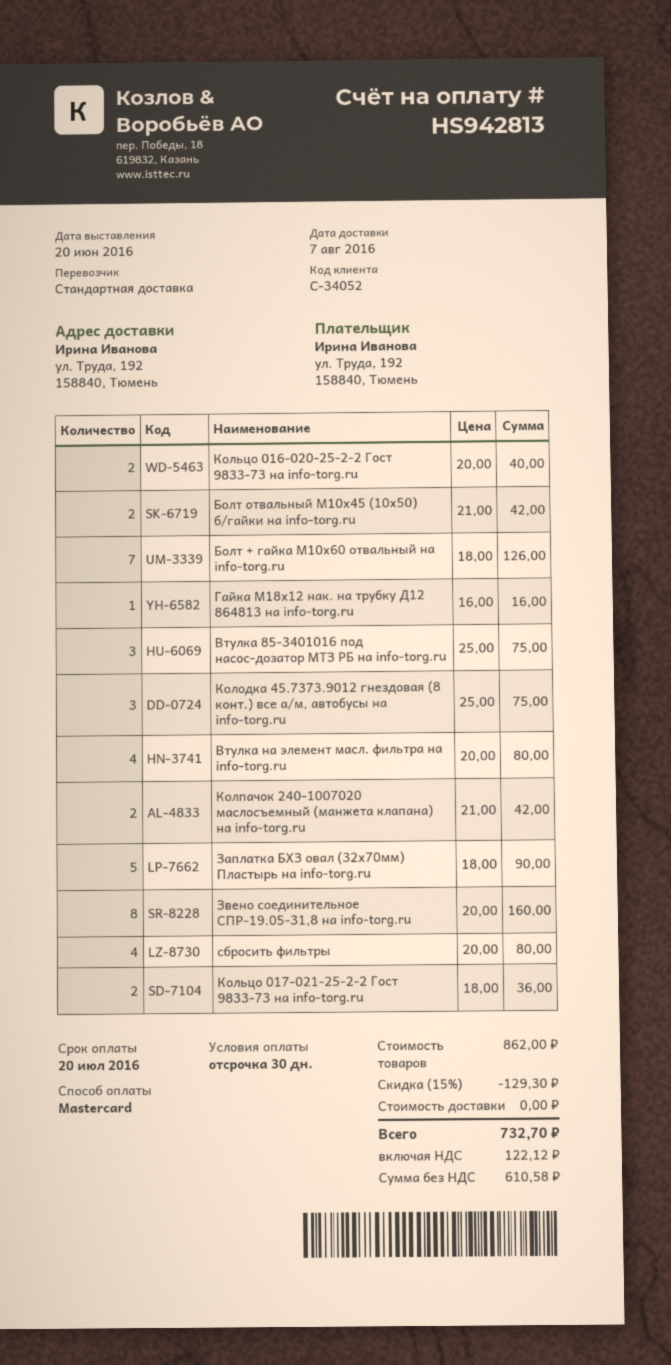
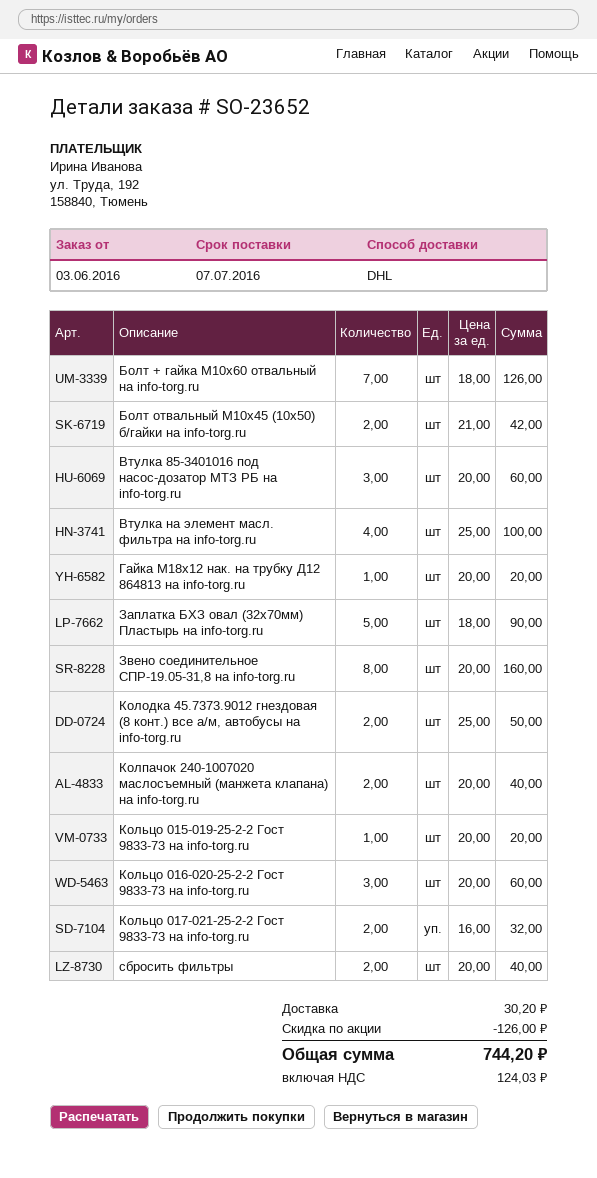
delivery date: 2016-08-07 -> 2016-07-07
shipping method: standard -> DHL
Кольцо 016-020-25-2-2 Гост 9833-73 на info-torg.ru: 2 x 20.00 = 40.00 -> 3 x 20.00 = 60.00
Гайка М18х12 нак. на трубку Д12 864813 на info-torg.ru: 1 x 16.00 = 16.00 -> 1 x 20.00 = 20.00
Втулка 85-3401016 под насос-дозатор МТЗ РБ на info-torg.ru: 3 x 25.00 = 75.00 -> 3 x 20.00 = 60.00
Колодка 45.7373.9012 гнездовая (8 конт.) все а/м, автобусы на info-torg.ru: 3 x 25.00 = 75.00 -> 2 x 25.00 = 50.00
Втулка на элемент масл. фильтра на info-torg.ru: 4 x 20.00 = 80.00 -> 4 x 25.00 = 100.00
Колпачок 240-1007020 маслосъемный (манжета клапана) на info-torg.ru: 2 x 21.00 = 42.00 -> 2 x 20.00 = 40.00
сбросить фильтры: 4 x 20.00 = 80.00 -> 2 x 20.00 = 40.00
Кольцо 017-021-25-2-2 Гост 9833-73 на info-torg.ru: 2 x 18.00 = 36.00 -> 2 x 16.00 = 32.00
Кольцо 015-019-25-2-2 Гост 9833-73 на info-torg.ru: none -> 1 x 20.00 = 20.00
discount: 129.30 -> 126.00
shipping: 0.00 -> 30.20
tax: 122.12 -> 124.03
total: 732.70 -> 744.20

